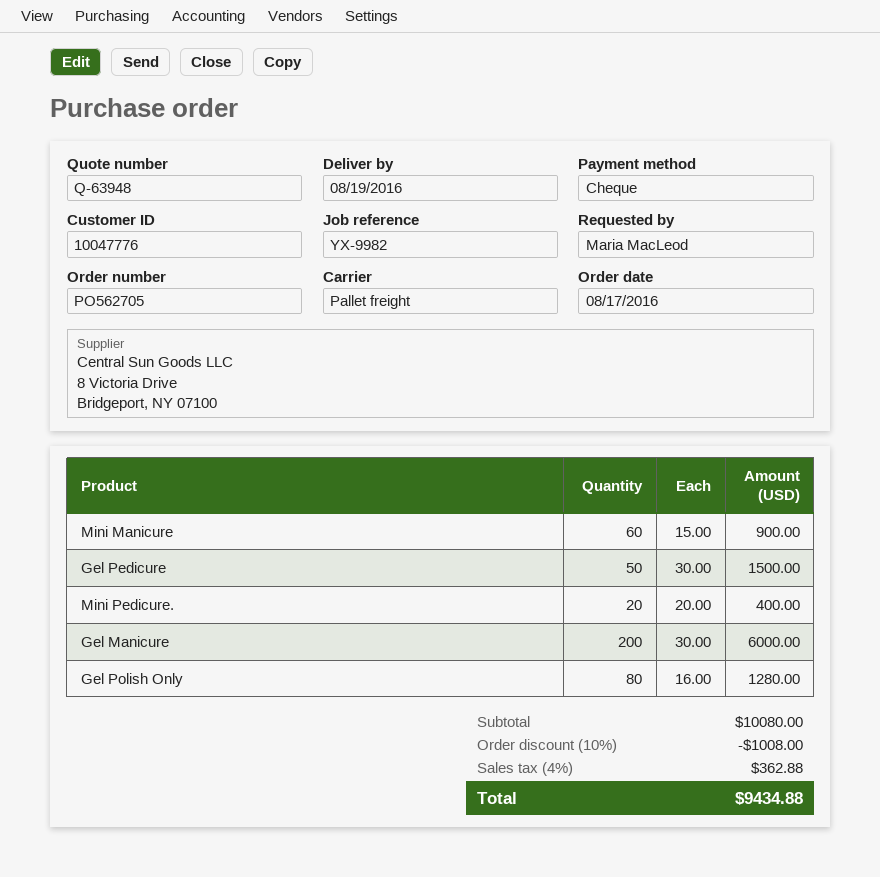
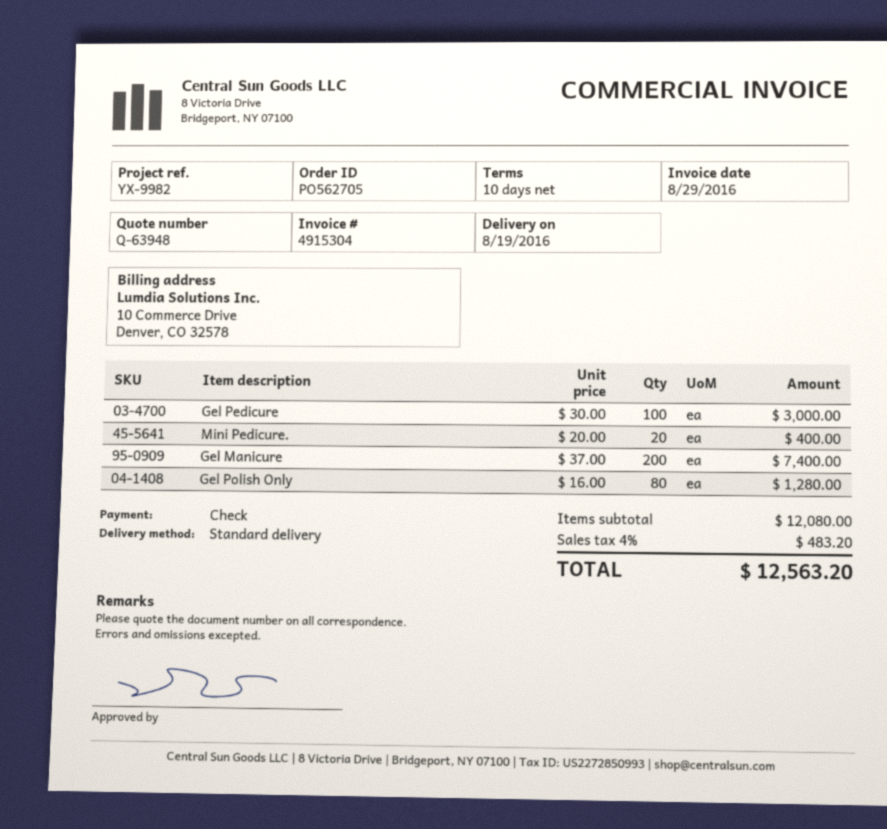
shipping method: pallet freight -> standard
Mini Manicure: 60 x 15.00 = 900.00 -> none
Gel Pedicure: 50 x 30.00 = 1500.00 -> 100 x 30.00 = 3000.00
Gel Manicure: 200 x 30.00 = 6000.00 -> 200 x 37.00 = 7400.00
subtotal: 10080.00 -> 12080.00
discount: 10% = 1008.00 -> none
tax: 4% = 362.88 -> 4% = 483.20
total: 9434.88 -> 12563.20

